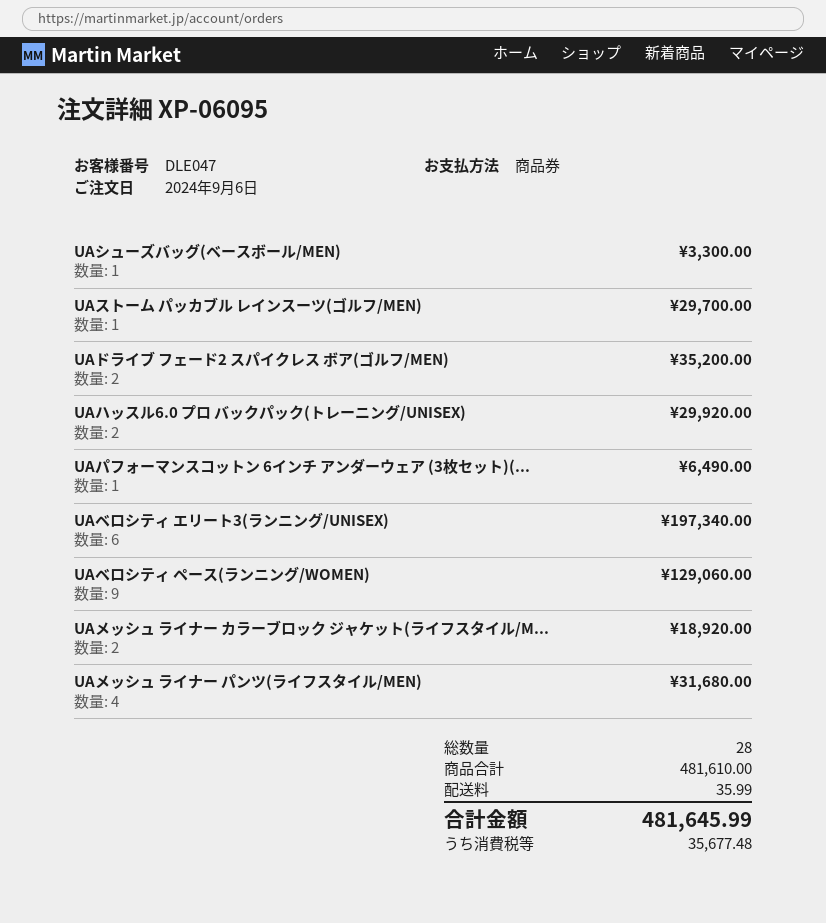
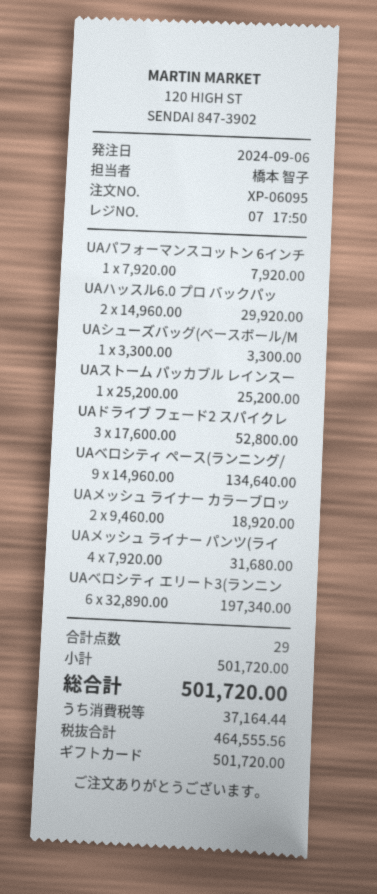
UAストーム パッカブル レインスーツ(ゴルフ/MEN): 1 for 29700.00 -> 1 for 25200.00
UAドライブ フェード2 スパイクレス ボア(ゴルフ/MEN): 2 for 35200.00 -> 3 for 52800.00
UAパフォーマンスコットン 6インチ アンダーウェア (3枚セット)(...: 1 for 6490.00 -> 1 for 7920.00
UAベロシティ ペース(ランニング/WOMEN): 9 for 129060.00 -> 9 for 134640.00
total quantity: 28 -> 29
subtotal: 481610.00 -> 501720.00
shipping: 35.99 -> none
tax: 35677.48 -> 37164.44
total: 481645.99 -> 501720.00

